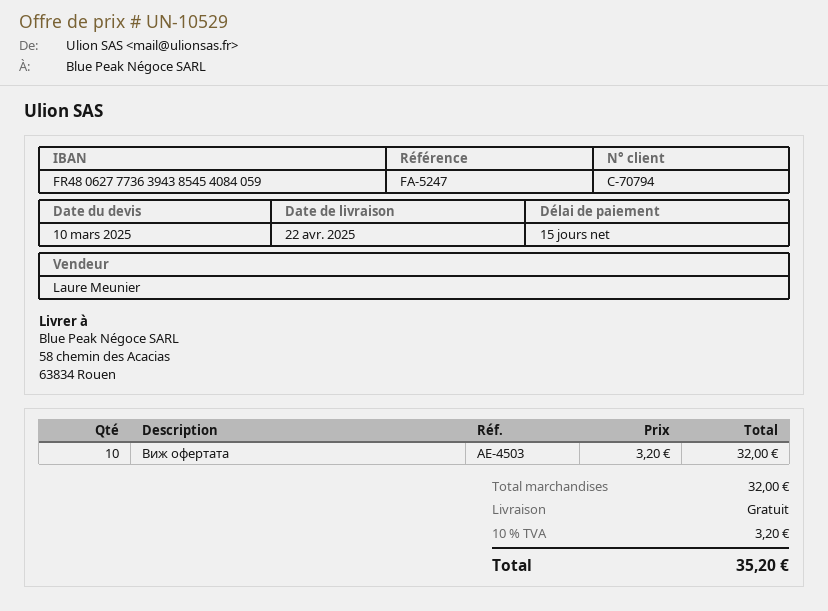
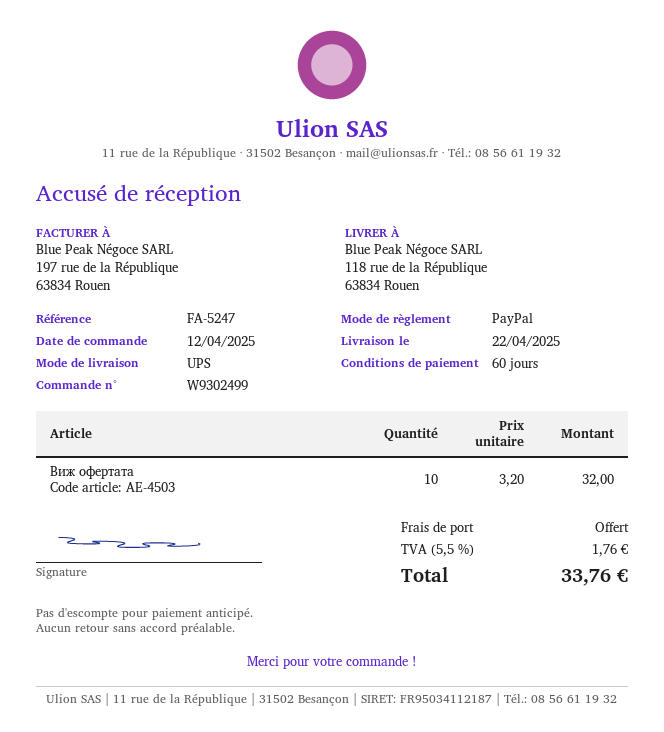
payment terms: 15 days -> 60 days
ship to: 58 chemin des Acacias, 63834 Rouen -> 118 rue de la République, 63834 Rouen
tax: 10% = 3.20 -> 5.5% = 1.76
total: 35.20 -> 33.76

